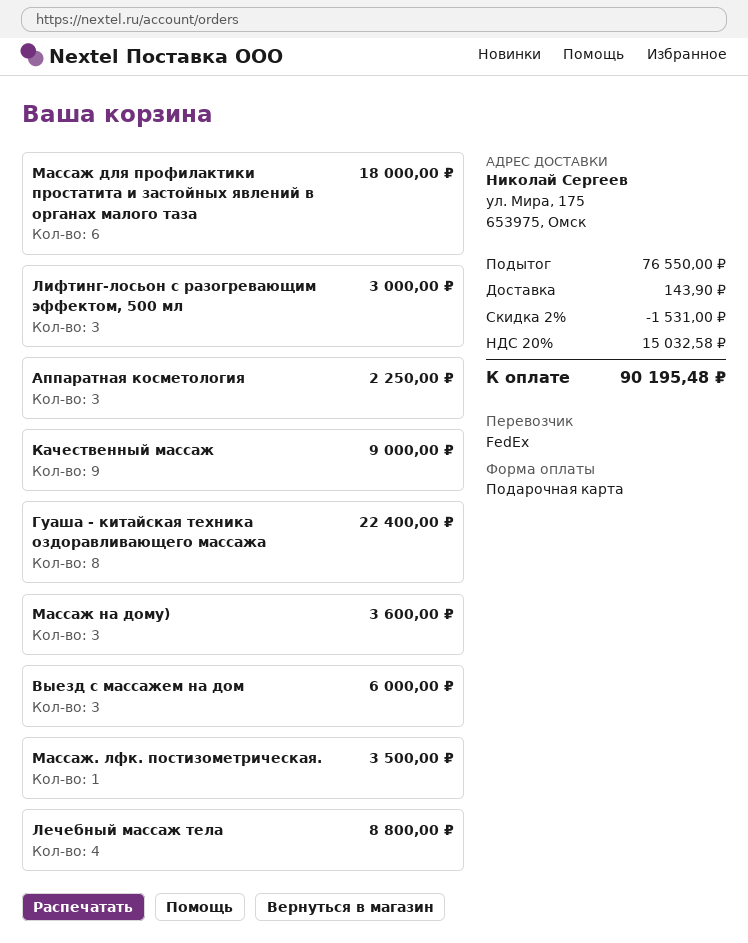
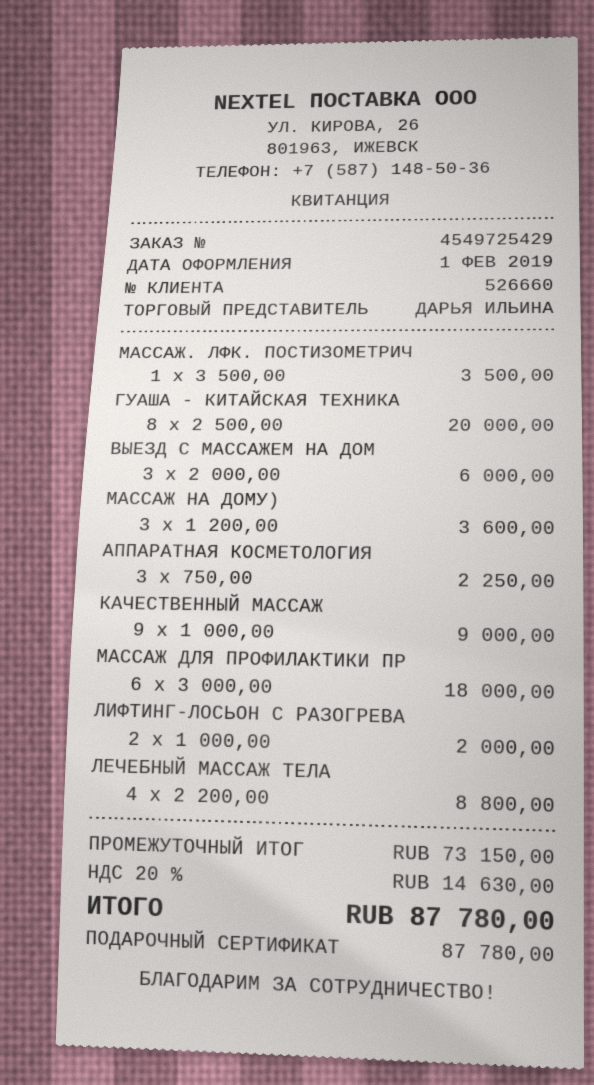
Лифтинг-лосьон с разогревающим эффектом, 500 мл: 3 for 3000.00 -> 2 for 2000.00
Гуаша - китайская техника оздоравливающего массажа: 8 for 22400.00 -> 8 for 20000.00
subtotal: 76550.00 -> 73150.00
discount: 2% = 1531.00 -> none
shipping: 143.90 -> none
tax: 20% = 15032.58 -> 20% = 14630.00
total: 90195.48 -> 87780.00

